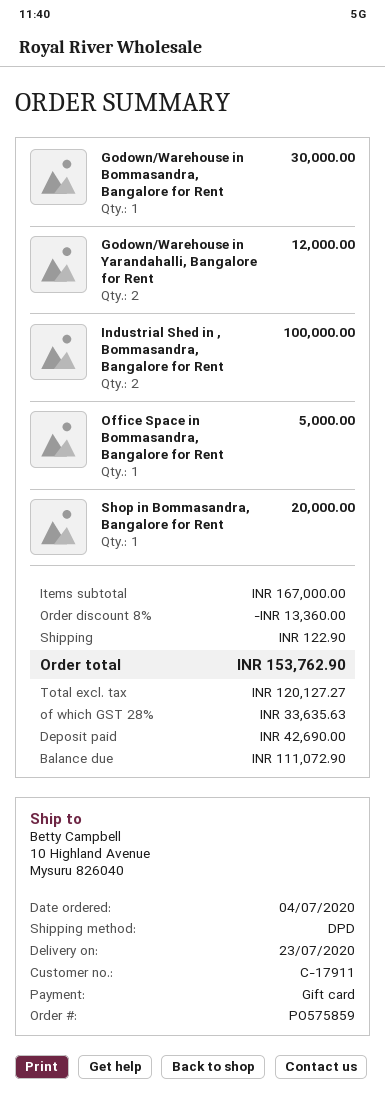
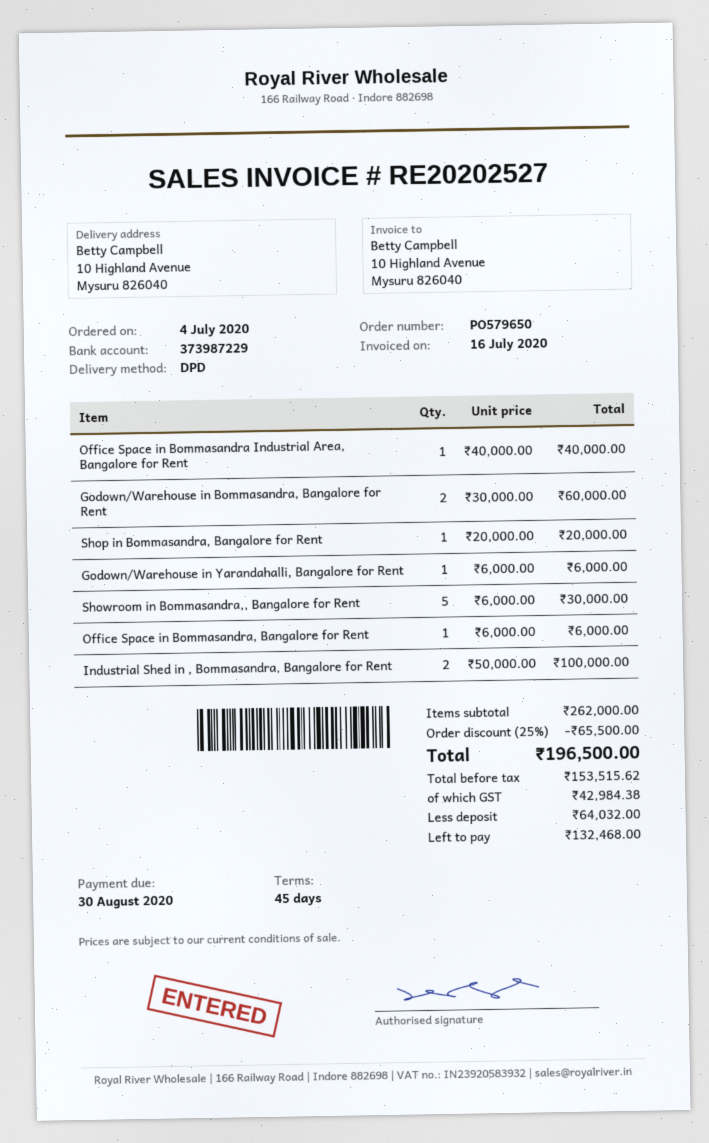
order number: PO575859 -> PO579650
Godown/Warehouse in Bommasandra, Bangalore for Rent: 1 for 30000.00 -> 2 for 60000.00
Godown/Warehouse in Yarandahalli, Bangalore for Rent: 2 for 12000.00 -> 1 for 6000.00
Office Space in Bommasandra, Bangalore for Rent: 1 for 5000.00 -> 1 for 6000.00
Office Space in Bommasandra Industrial Area, Bangalore for Rent: none -> 1 for 40000.00
Showroom in Bommasandra,, Bangalore for Rent: none -> 5 for 30000.00
subtotal: 167000.00 -> 262000.00
discount: 8% = 13360.00 -> 25% = 65500.00
shipping: 122.90 -> none
net: 120127.27 -> 153515.62
tax: 33635.63 -> 42984.38
total: 153762.90 -> 196500.00
deposit: 42690.00 -> 64032.00
balance: 111072.90 -> 132468.00

